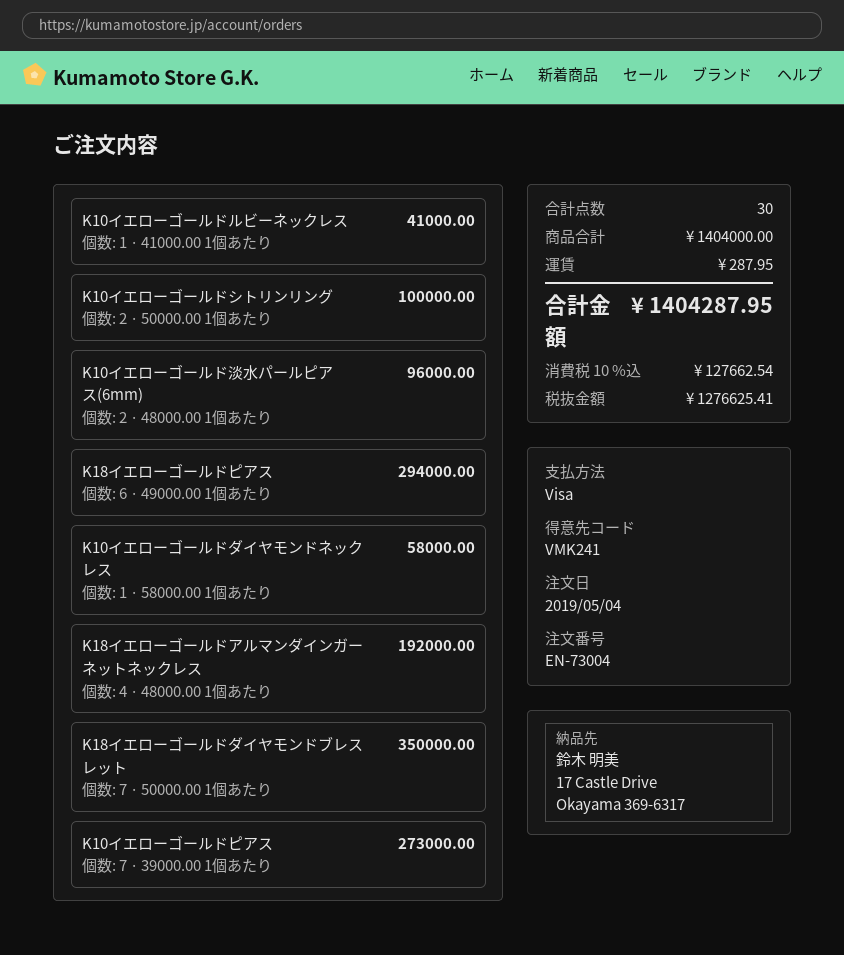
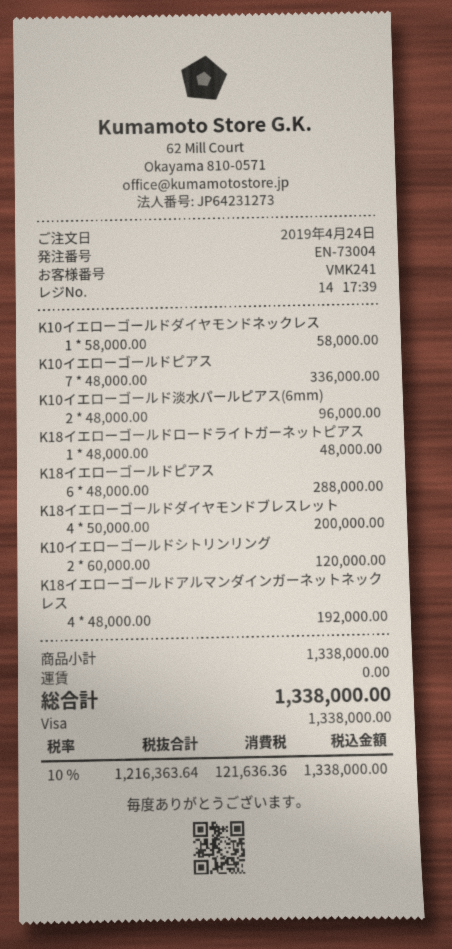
order date: 2019-05-04 -> 2019-04-24
K10イエローゴールドルビーネックレス: 1 x 41000.00 = 41000.00 -> none
K10イエローゴールドシトリンリング: 2 x 50000.00 = 100000.00 -> 2 x 60000.00 = 120000.00
K18イエローゴールドピアス: 6 x 49000.00 = 294000.00 -> 6 x 48000.00 = 288000.00
K18イエローゴールドダイヤモンドブレスレット: 7 x 50000.00 = 350000.00 -> 4 x 50000.00 = 200000.00
K10イエローゴールドピアス: 7 x 39000.00 = 273000.00 -> 7 x 48000.00 = 336000.00
K18イエローゴールドロードライトガーネットピアス: none -> 1 x 48000.00 = 48000.00
subtotal: 1404000.00 -> 1338000.00
shipping: 287.95 -> 0.00
net: 1276625.41 -> 1216363.64
tax: 10% = 127662.54 -> 10% = 121636.36
total: 1404287.95 -> 1338000.00

